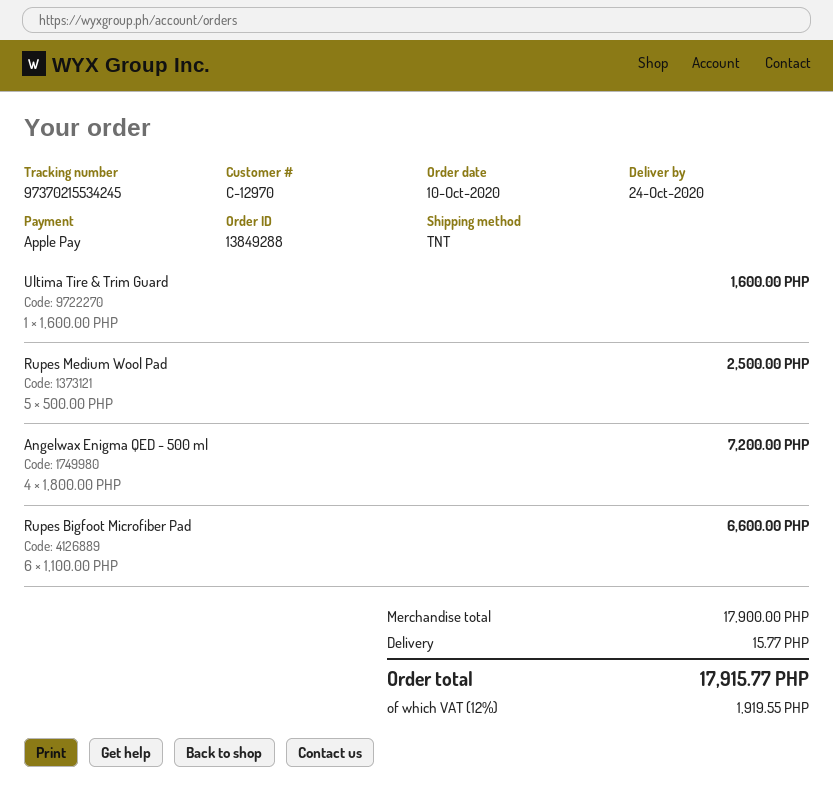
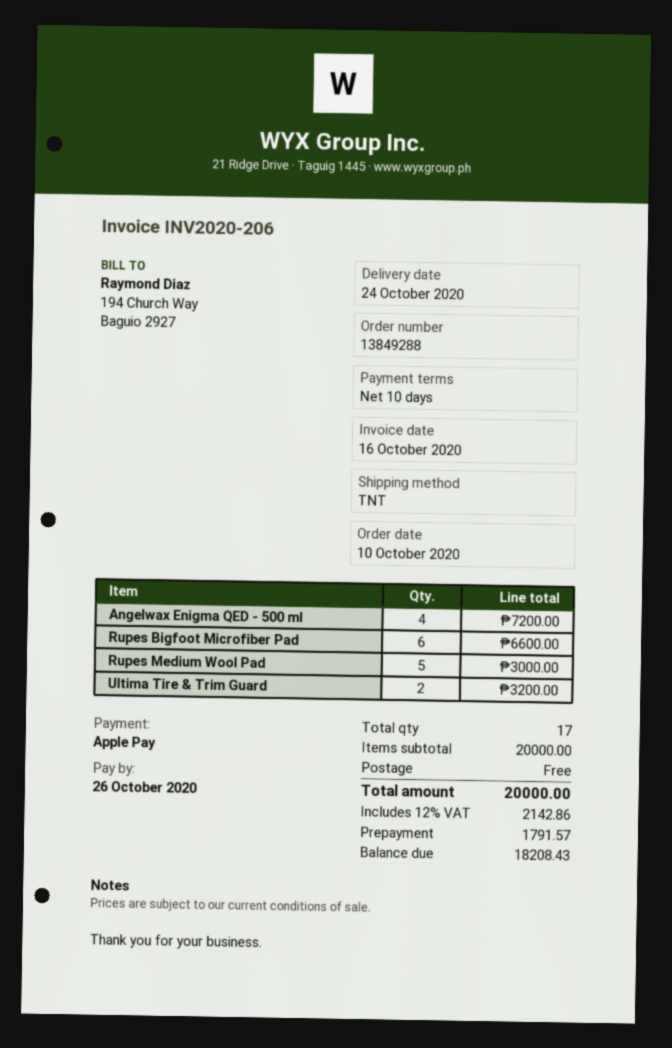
Ultima Tire & Trim Guard: 1 for 1600.00 -> 2 for 3200.00
Rupes Medium Wool Pad: 5 for 2500.00 -> 5 for 3000.00
subtotal: 17900.00 -> 20000.00
shipping: 15.77 -> 0.00
tax: 12% = 1919.55 -> 12% = 2142.86
total: 17915.77 -> 20000.00

